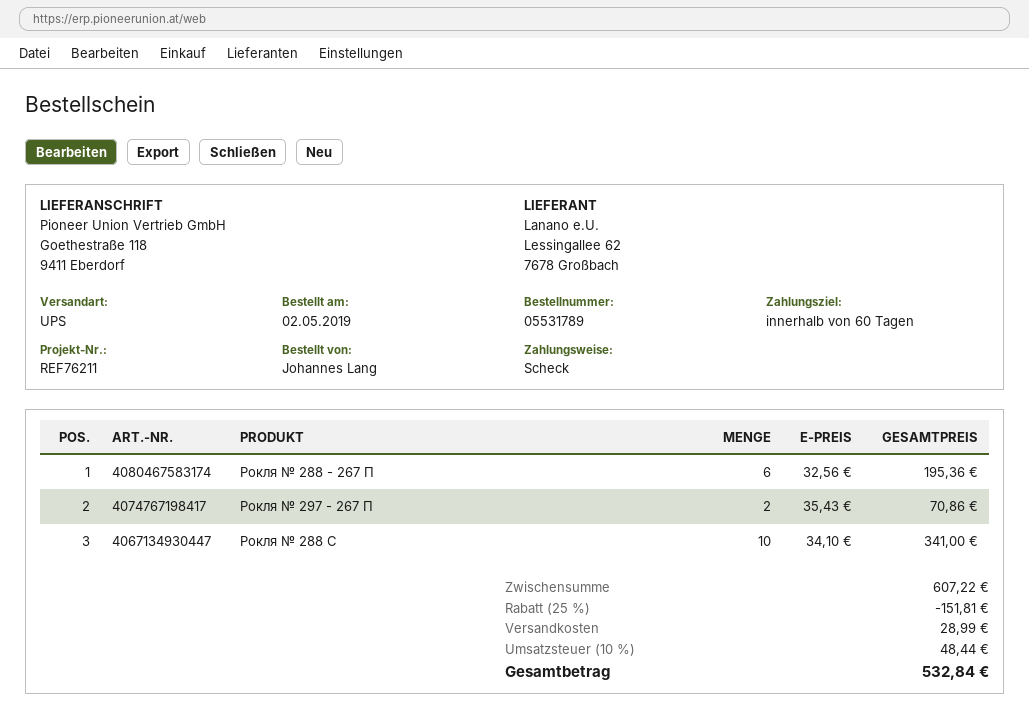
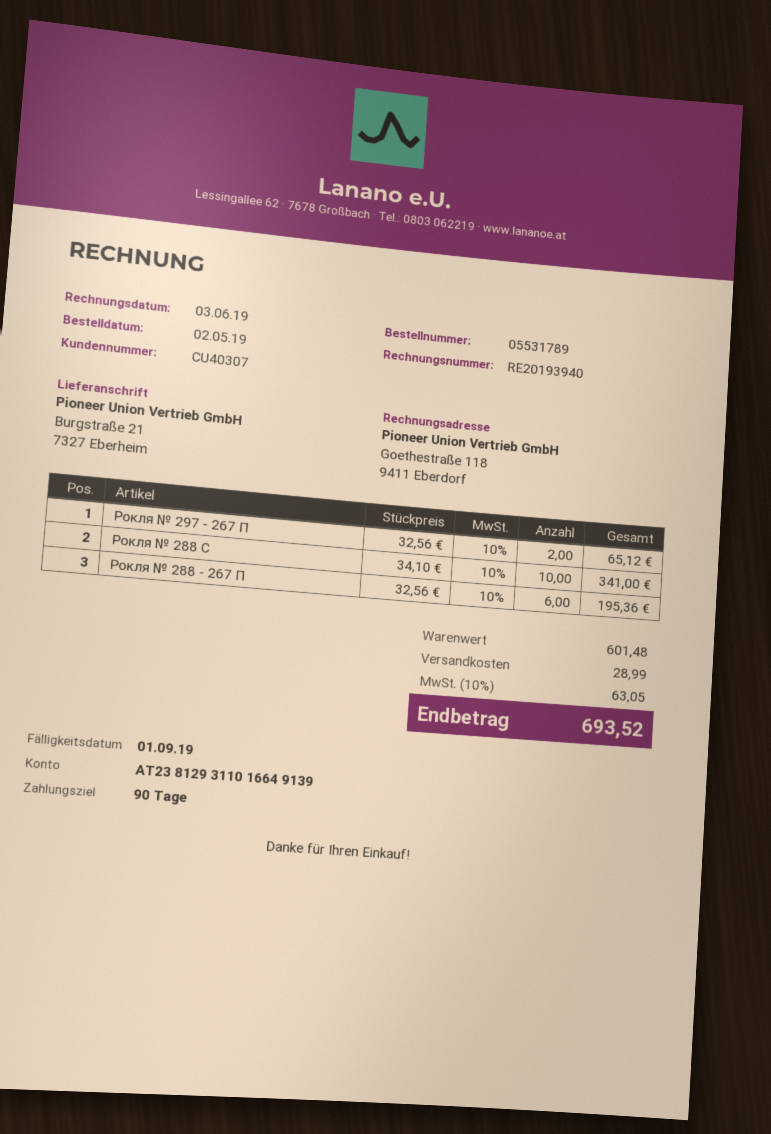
payment terms: 60 days -> 90 days
ship to: Goethestraße 118, 9411 Eberdorf -> Burgstraße 21, 7327 Eberheim
Рокля № 297 - 267 П: 2 x 35.43 = 70.86 -> 2 x 32.56 = 65.12
subtotal: 607.22 -> 601.48
discount: 25% = 151.81 -> none
tax: 10% = 48.44 -> 10% = 63.05
total: 532.84 -> 693.52

